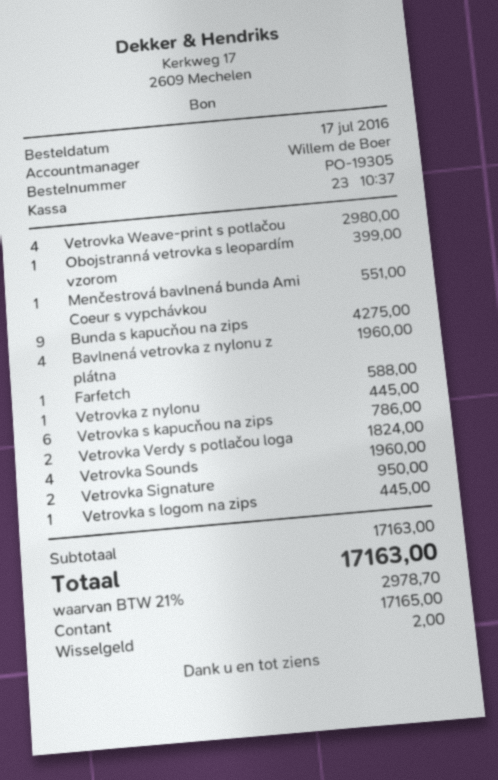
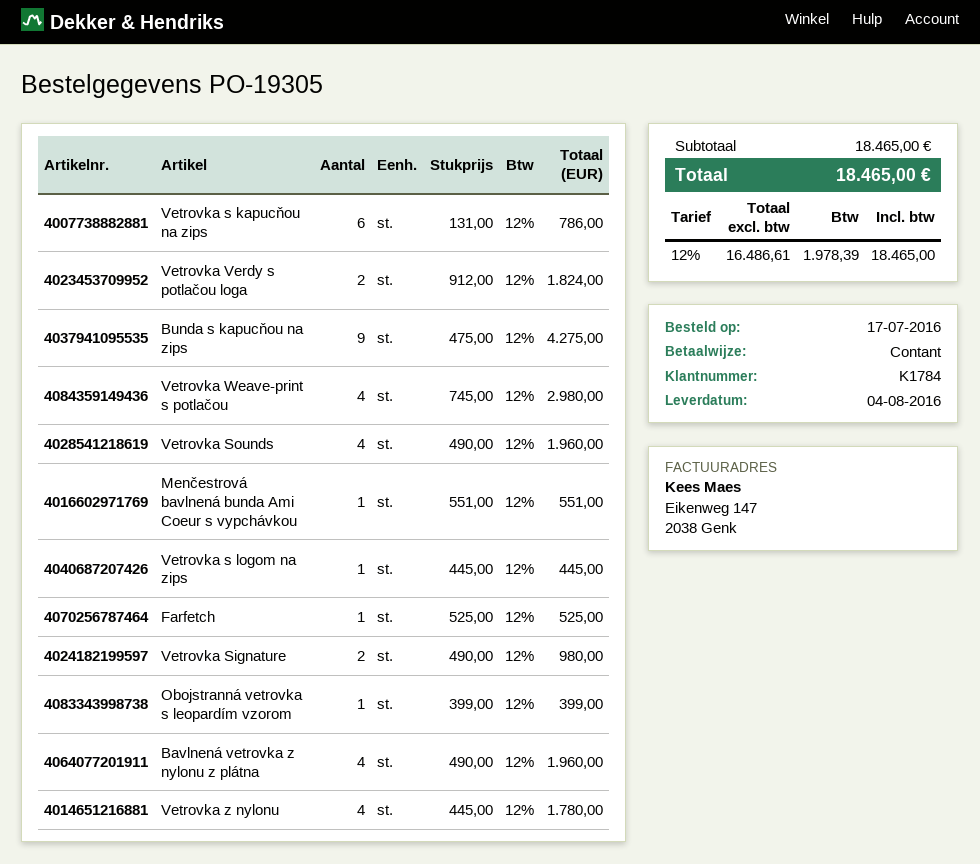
Farfetch: 1 for 588.00 -> 1 for 525.00
Vetrovka z nylonu: 1 for 445.00 -> 4 for 1780.00
Vetrovka Signature: 2 for 950.00 -> 2 for 980.00
subtotal: 17163.00 -> 18465.00
tax: 21% = 2978.70 -> 12% = 1978.39
total: 17163.00 -> 18465.00

